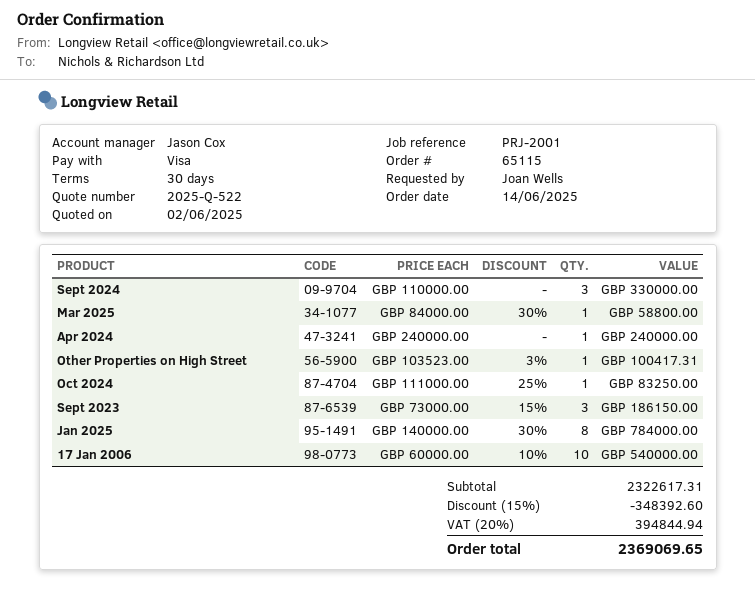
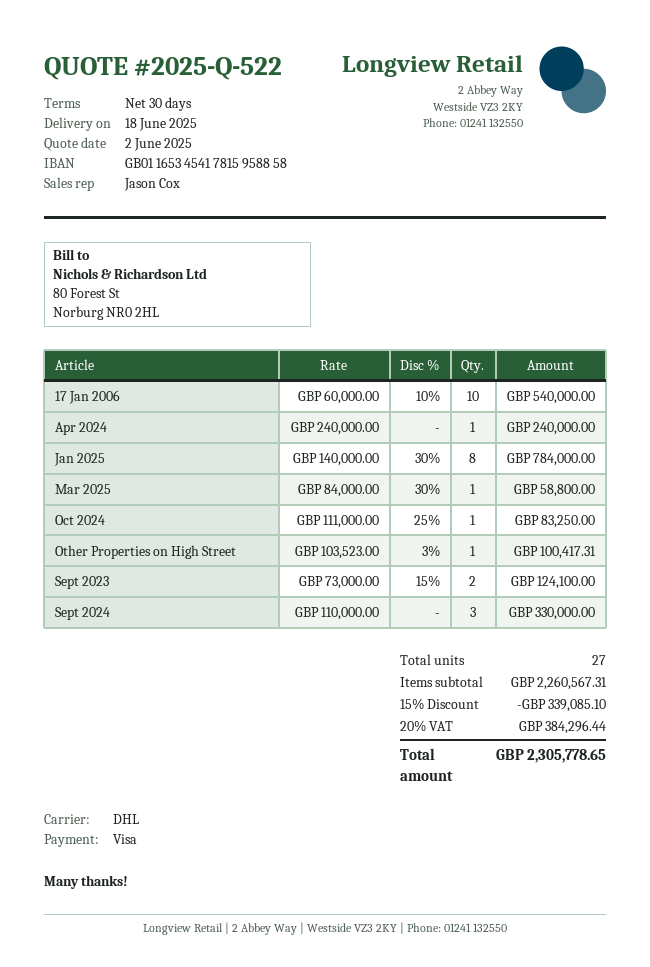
Sept 2023: 3 x 73000.00 - 15% = 186150.00 -> 2 x 73000.00 - 15% = 124100.00
subtotal: 2322617.31 -> 2260567.31
discount: 15% = 348392.60 -> 15% = 339085.10
tax: 20% = 394844.94 -> 20% = 384296.44
total: 2369069.65 -> 2305778.65

